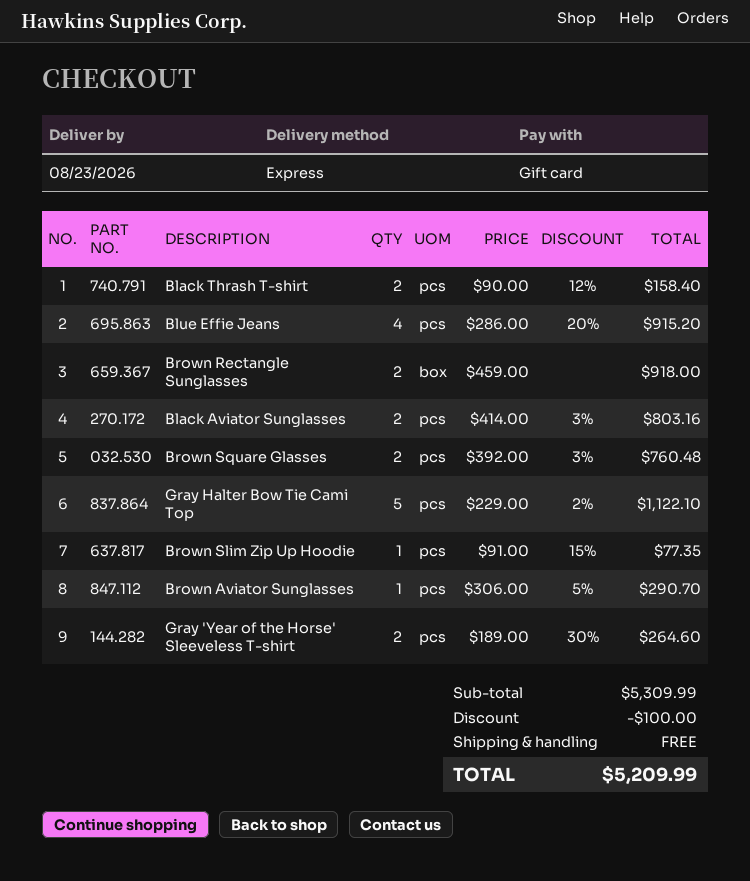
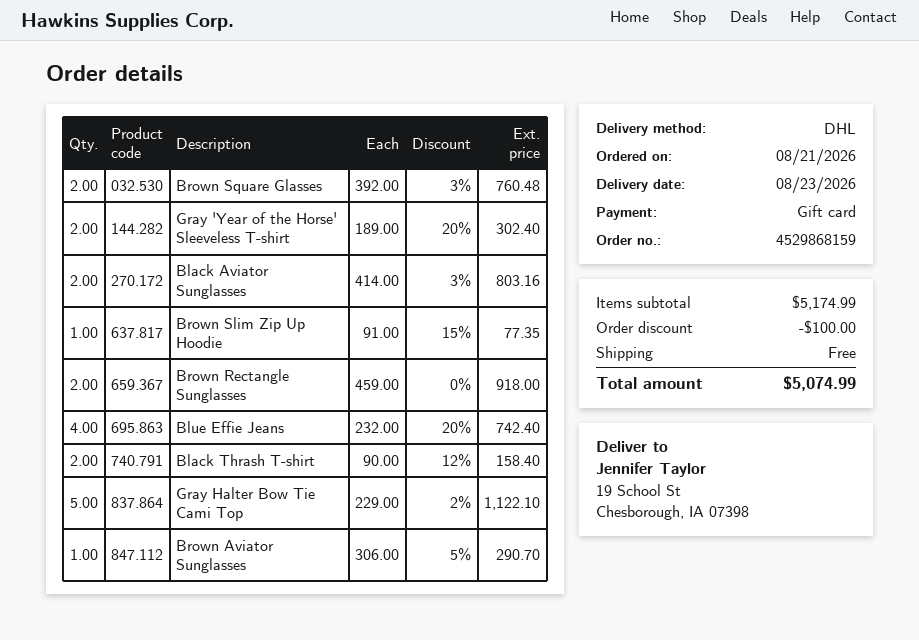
shipping method: express -> DHL
Blue Effie Jeans: 4 x 286.00 - 20% = 915.20 -> 4 x 232.00 - 20% = 742.40
Gray 'Year of the Horse' Sleeveless T-shirt: 2 x 189.00 - 30% = 264.60 -> 2 x 189.00 - 20% = 302.40
subtotal: 5309.99 -> 5174.99
total: 5209.99 -> 5074.99

